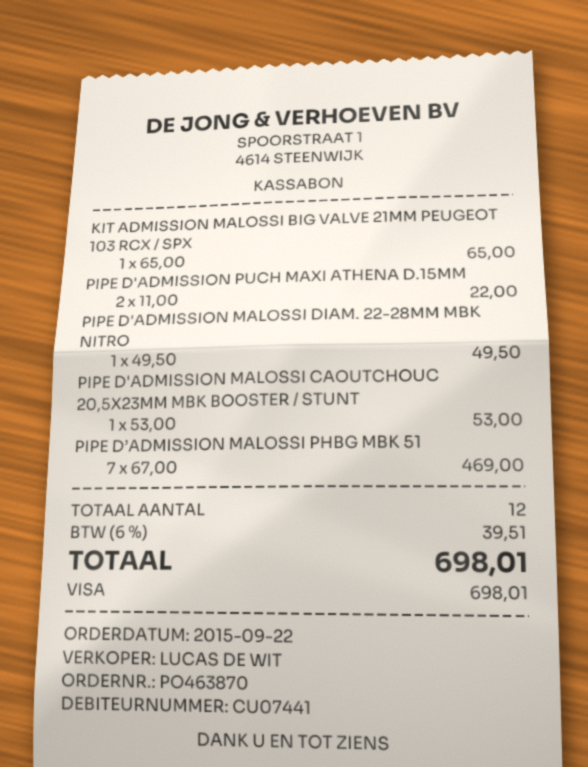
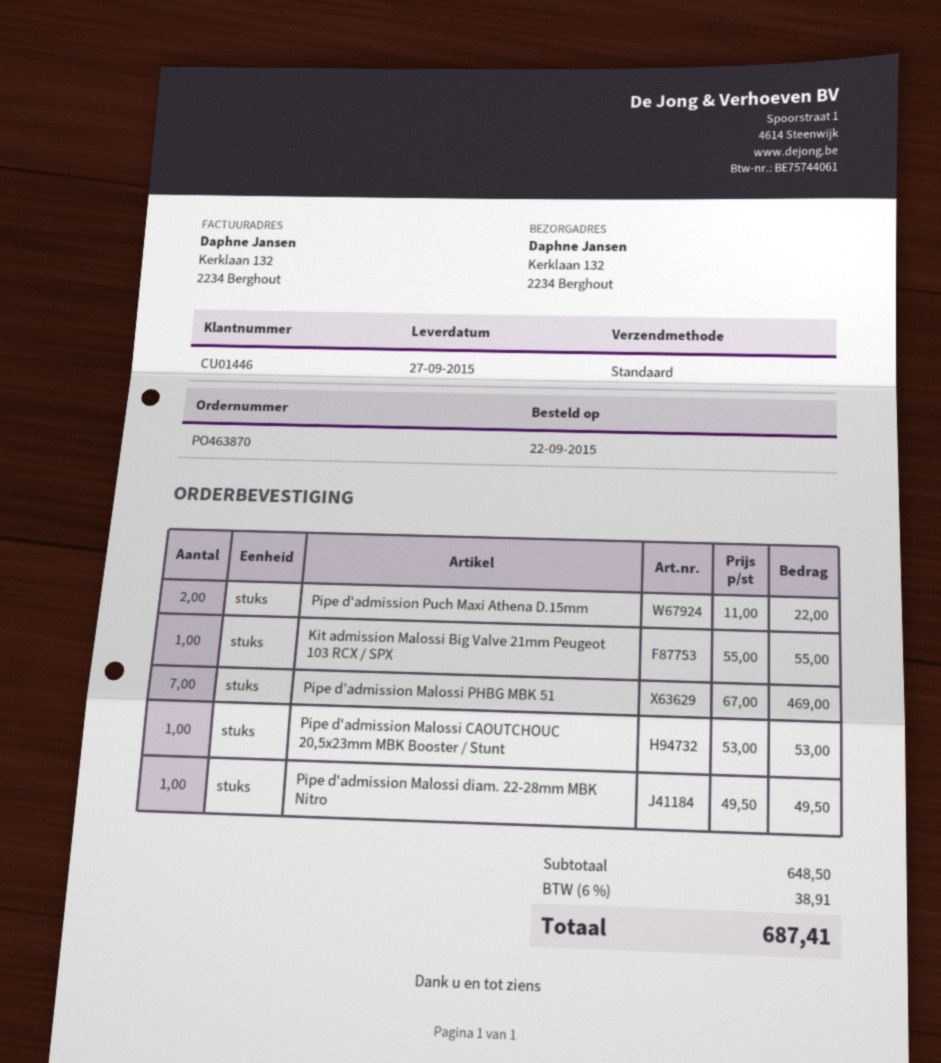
customer number: CU07441 -> CU01446
KIT ADMISSION MALOSSI BIG VALVE 21MM PEUGEOT 103 RCX / SPX: 1 x 65.00 = 65.00 -> 1 x 55.00 = 55.00
tax: 6% = 39.51 -> 6% = 38.91
total: 698.01 -> 687.41

